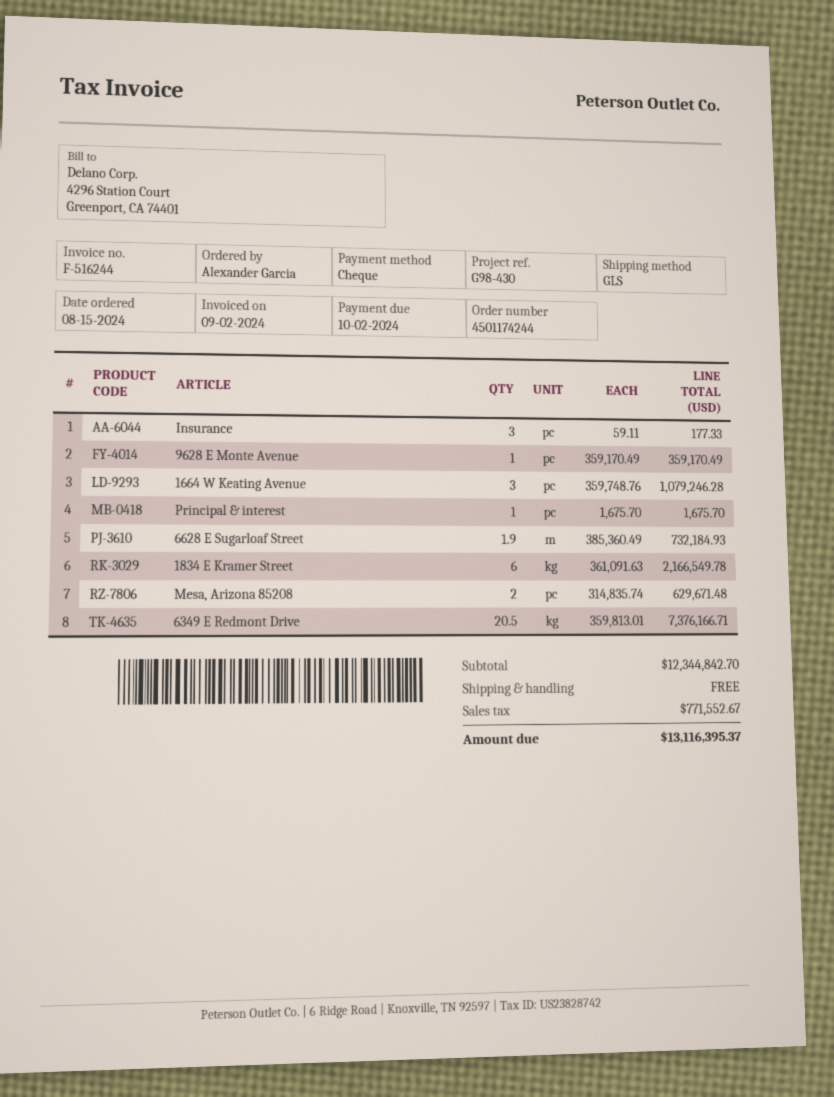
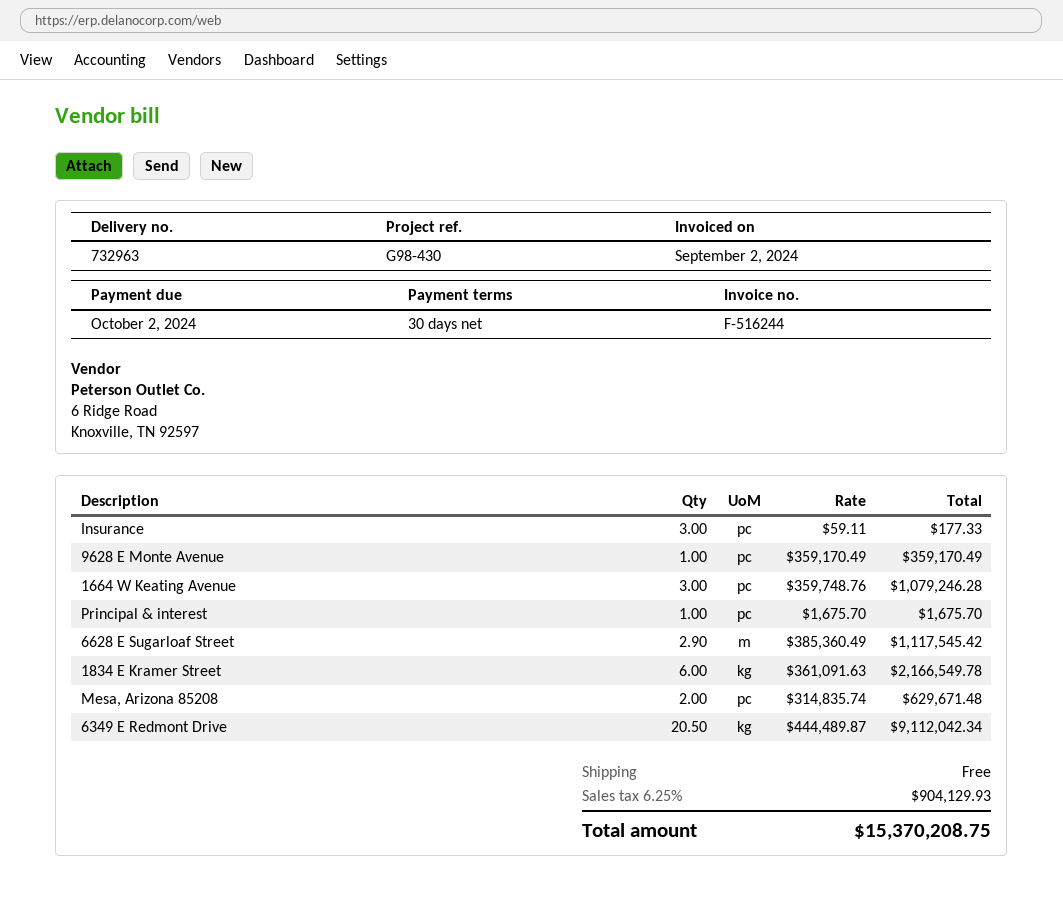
6628 E Sugarloaf Street: 1.9 x 385360.49 = 732184.93 -> 2.9 x 385360.49 = 1117545.42
6349 E Redmont Drive: 20.5 x 359813.01 = 7376166.71 -> 20.5 x 444489.87 = 9112042.34
tax: 771552.67 -> 904129.93
total: 13116395.37 -> 15370208.75

